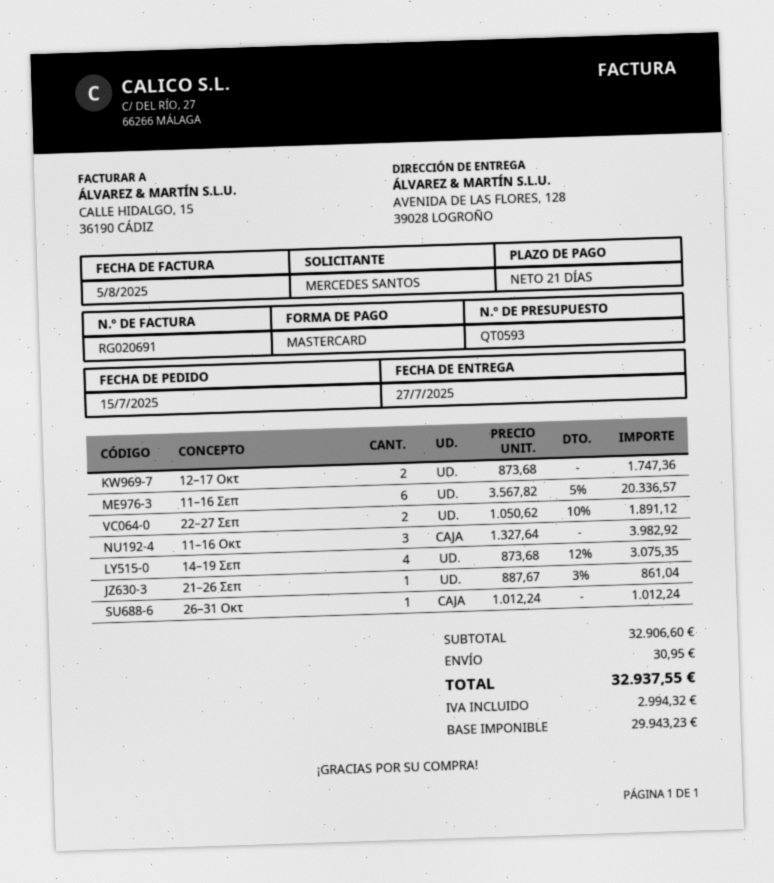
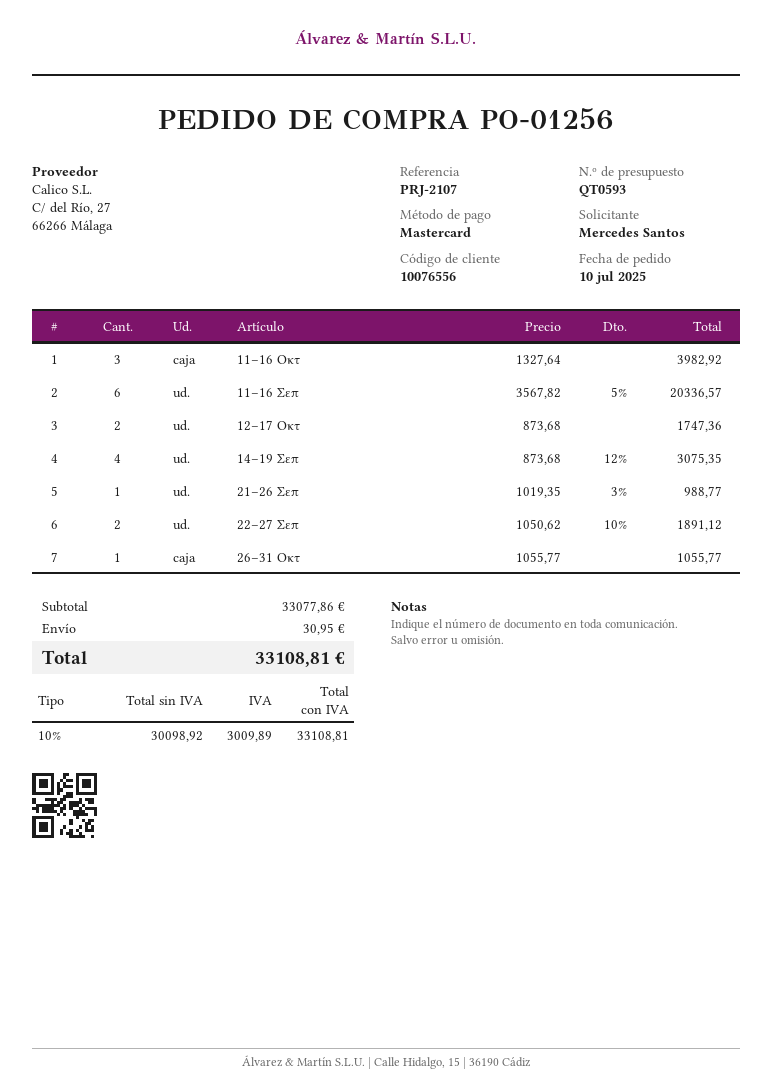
order date: 2025-07-15 -> 2025-07-10
21–26 Σεπ: 1 x 887.67 - 3% = 861.04 -> 1 x 1019.35 - 3% = 988.77
26–31 Οκτ: 1 x 1012.24 = 1012.24 -> 1 x 1055.77 = 1055.77
subtotal: 32906.60 -> 33077.86
net: 29943.23 -> 30098.92
tax: 2994.32 -> 3009.89
total: 32937.55 -> 33108.81

